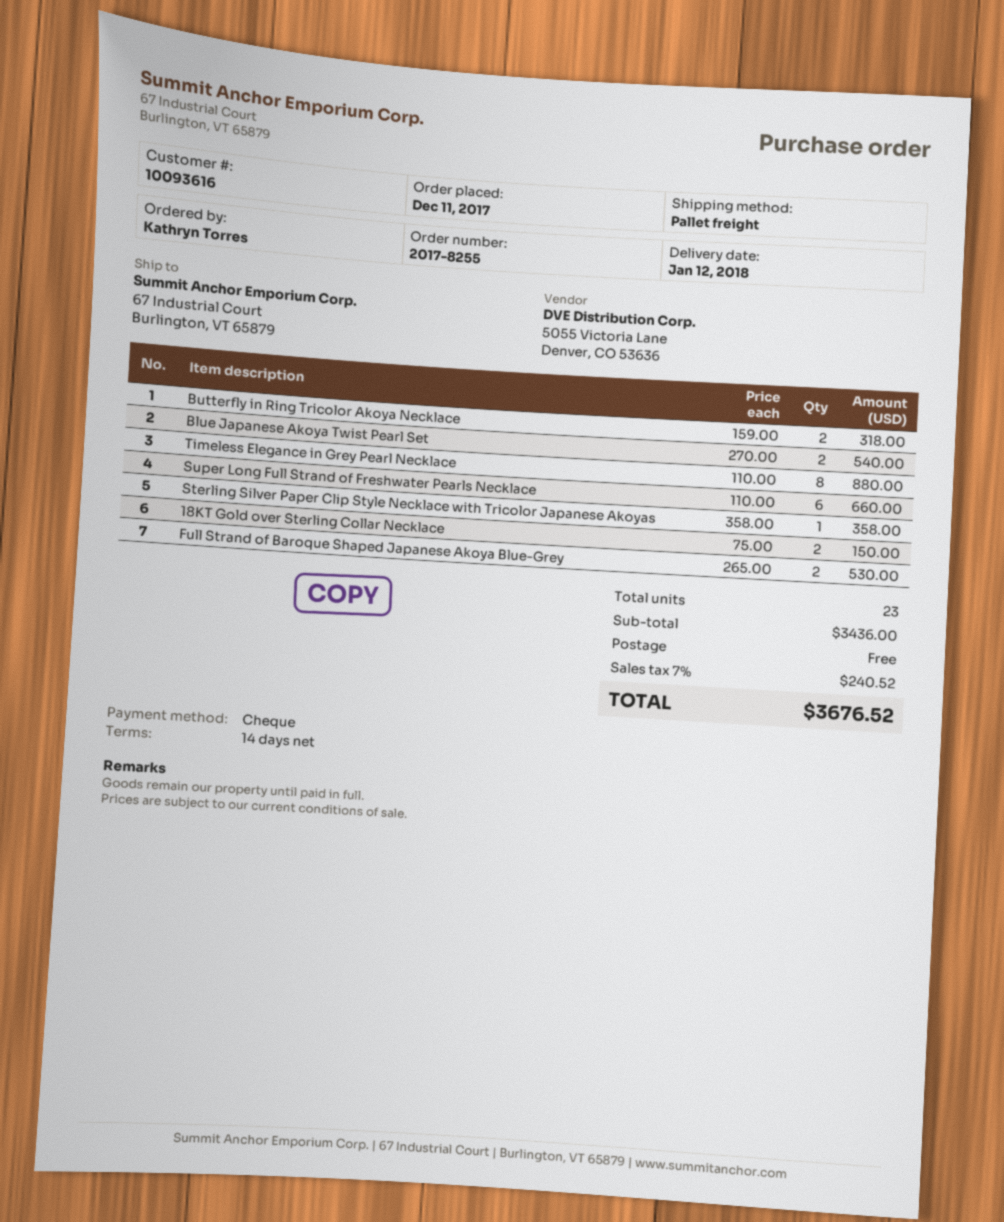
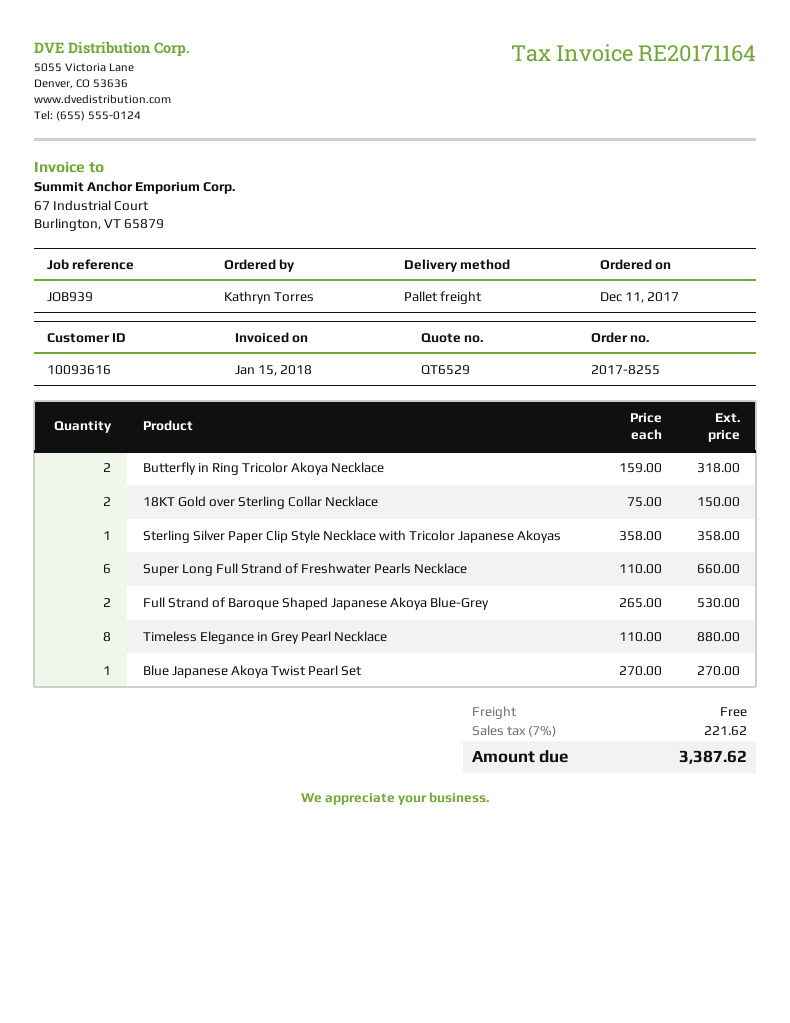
Blue Japanese Akoya Twist Pearl Set: 2 x 270.00 = 540.00 -> 1 x 270.00 = 270.00
tax: 7% = 240.52 -> 7% = 221.62
total: 3676.52 -> 3387.62

